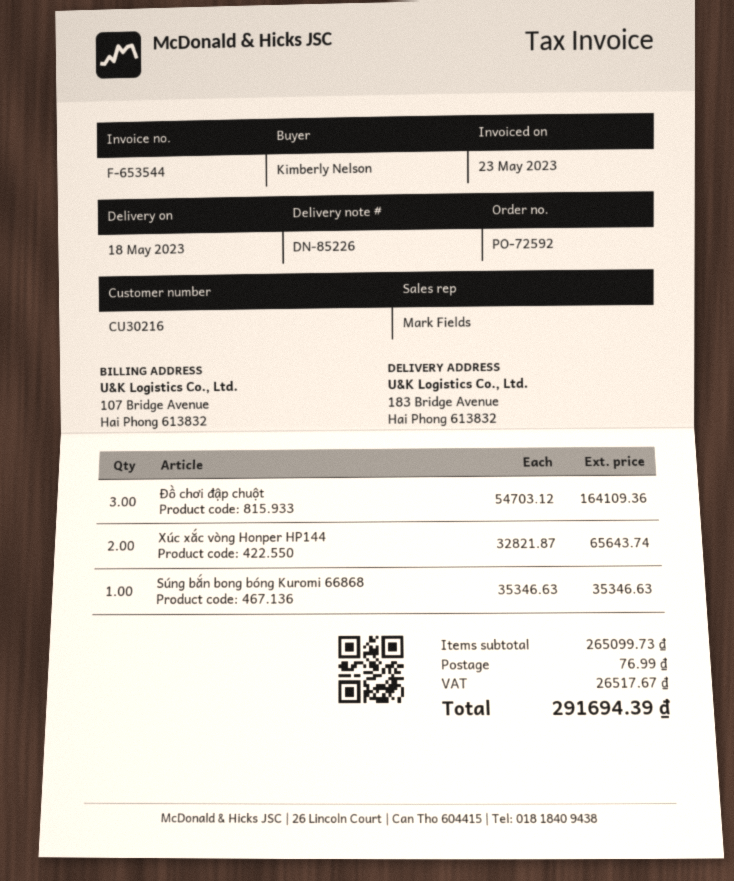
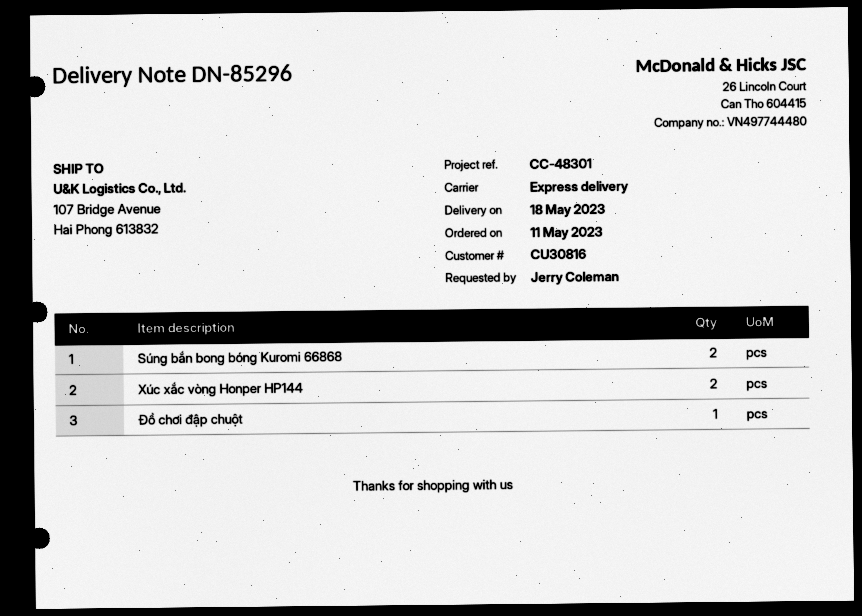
delivery note number: DN-85226 -> DN-85296
customer number: CU30216 -> CU30816
ordered by: Kimberly Nelson -> Jerry Coleman
ship to: 183 Bridge Avenue, Hai Phong 613832 -> 107 Bridge Avenue, Hai Phong 613832
Đồ chơi đập chuột: 3 -> 1
Súng bắn bong bóng Kuromi 66868: 1 -> 2

